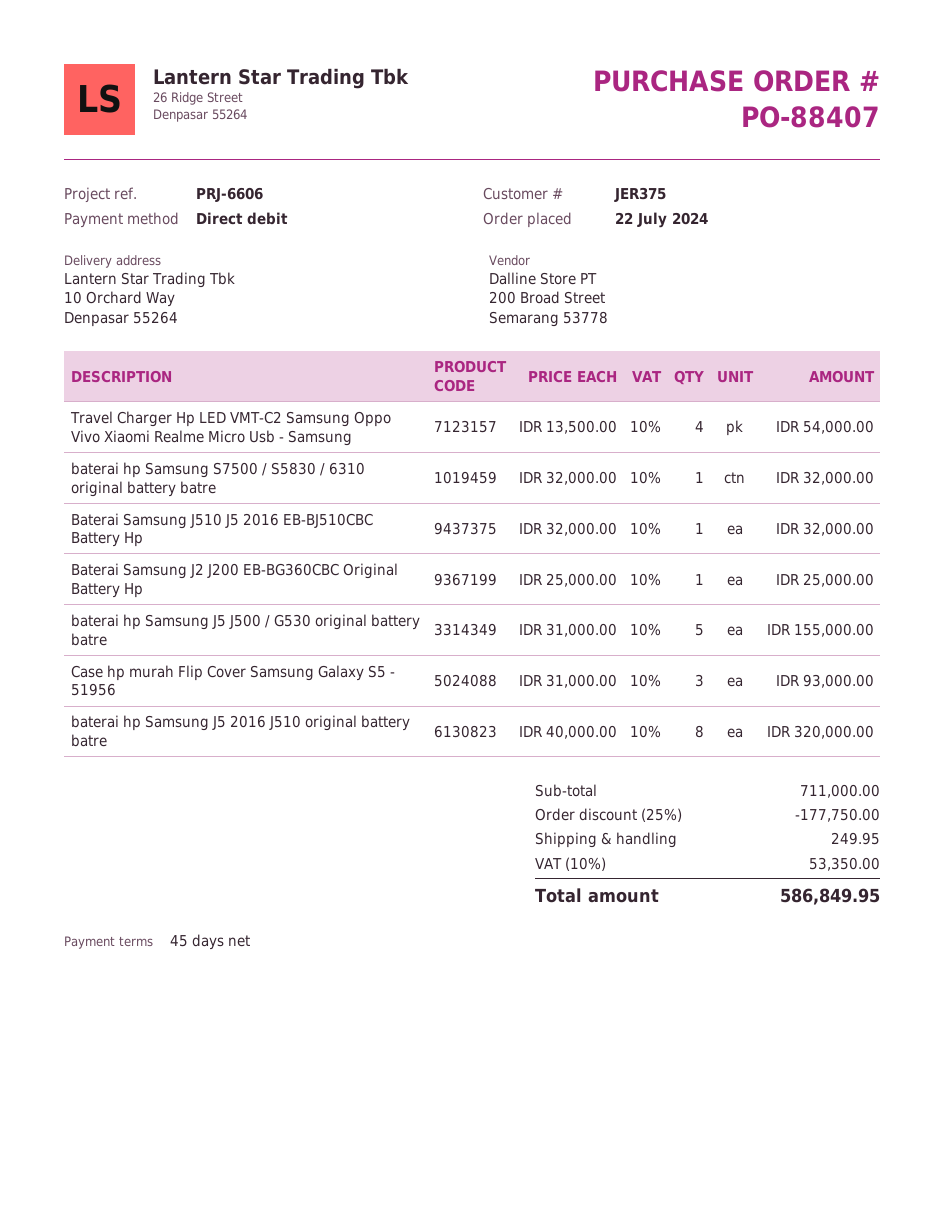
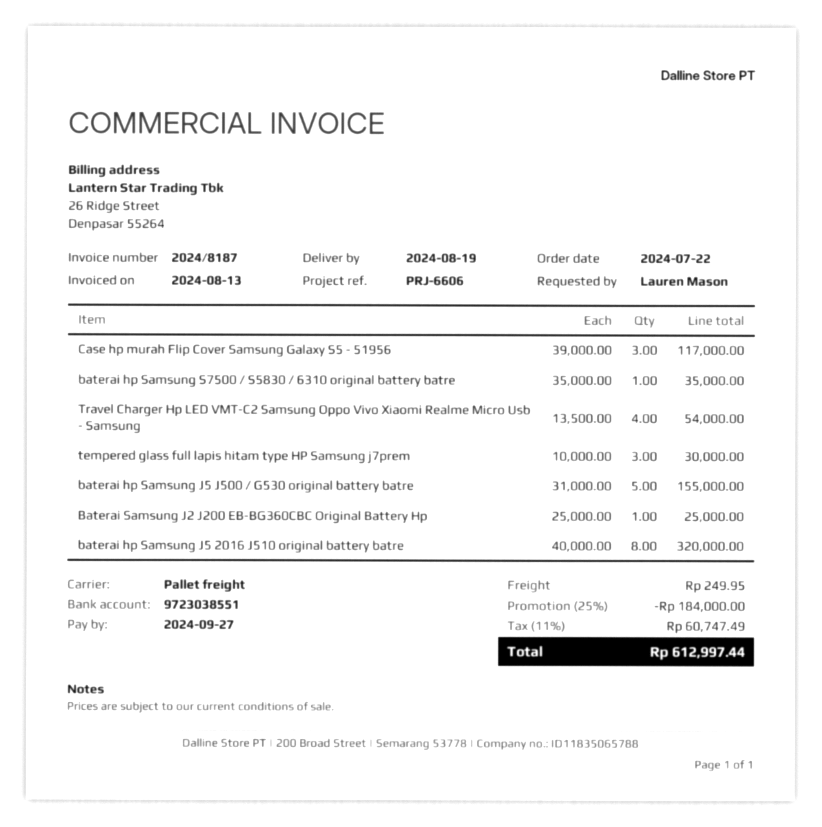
baterai hp Samsung S7500 / S5830 / 6310 original battery batre: 1 x 32000.00 = 32000.00 -> 1 x 35000.00 = 35000.00
Baterai Samsung J510 J5 2016 EB-BJ510CBC Battery Hp: 1 x 32000.00 = 32000.00 -> none
Case hp murah Flip Cover Samsung Galaxy S5 - 51956: 3 x 31000.00 = 93000.00 -> 3 x 39000.00 = 117000.00
tempered glass full lapis hitam type HP Samsung j7prem: none -> 3 x 10000.00 = 30000.00
discount: 25% = 177750.00 -> 25% = 184000.00
tax: 10% = 53350.00 -> 11% = 60747.49
total: 586849.95 -> 612997.44

